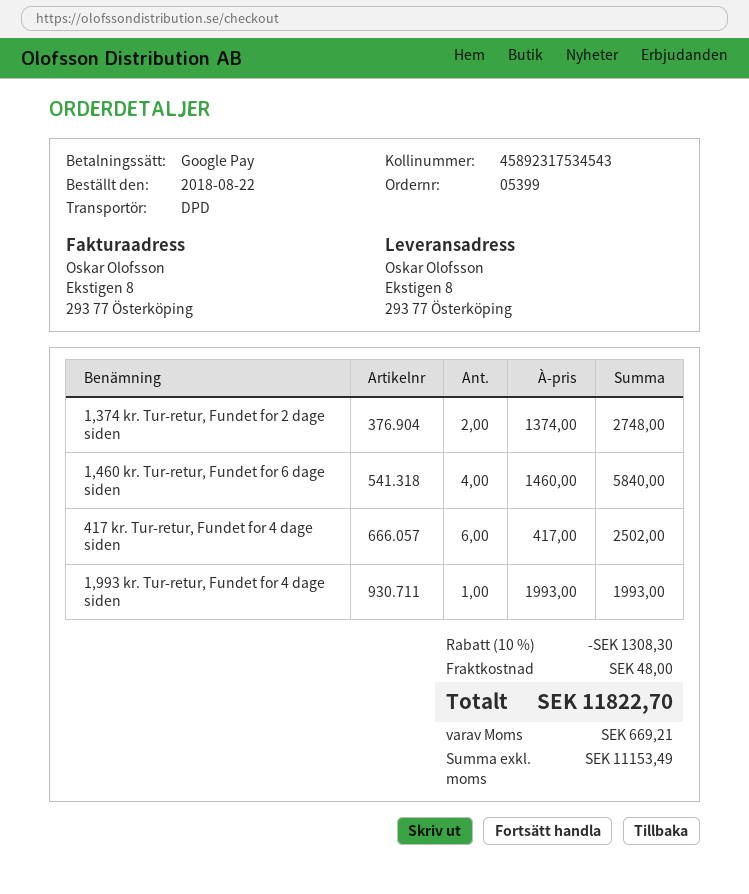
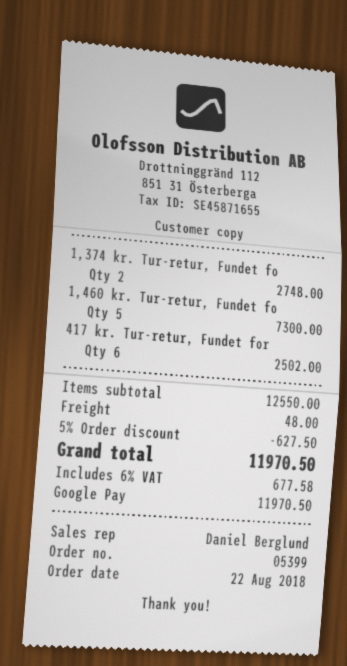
1,460 kr. Tur-retur, Fundet for 6 dage siden: 4 for 5840.00 -> 5 for 7300.00
1,993 kr. Tur-retur, Fundet for 4 dage siden: 1 for 1993.00 -> none
discount: 10% = 1308.30 -> 5% = 627.50
tax: 669.21 -> 677.58
total: 11822.70 -> 11970.50

